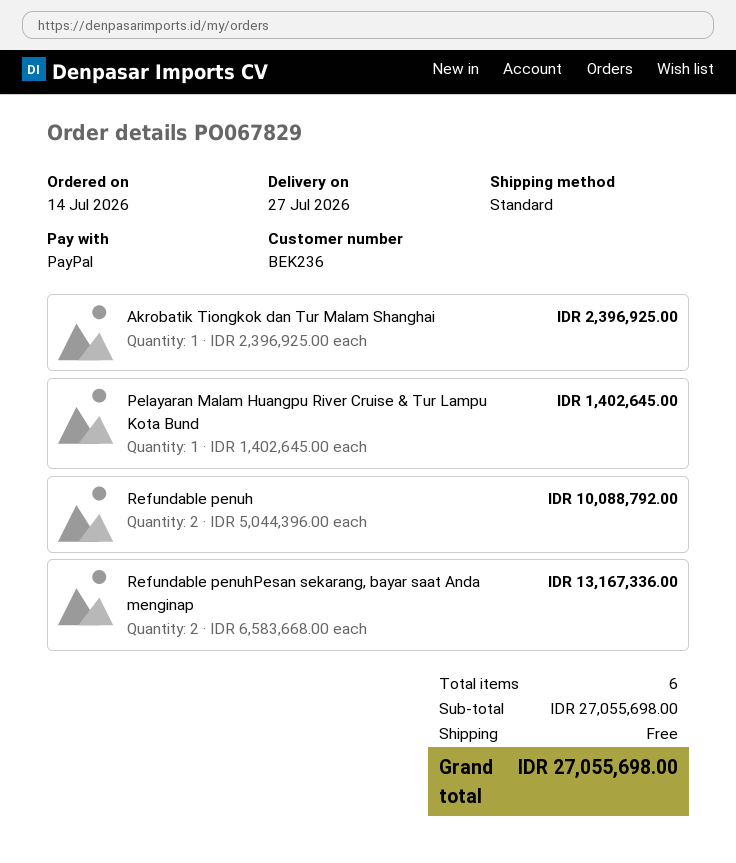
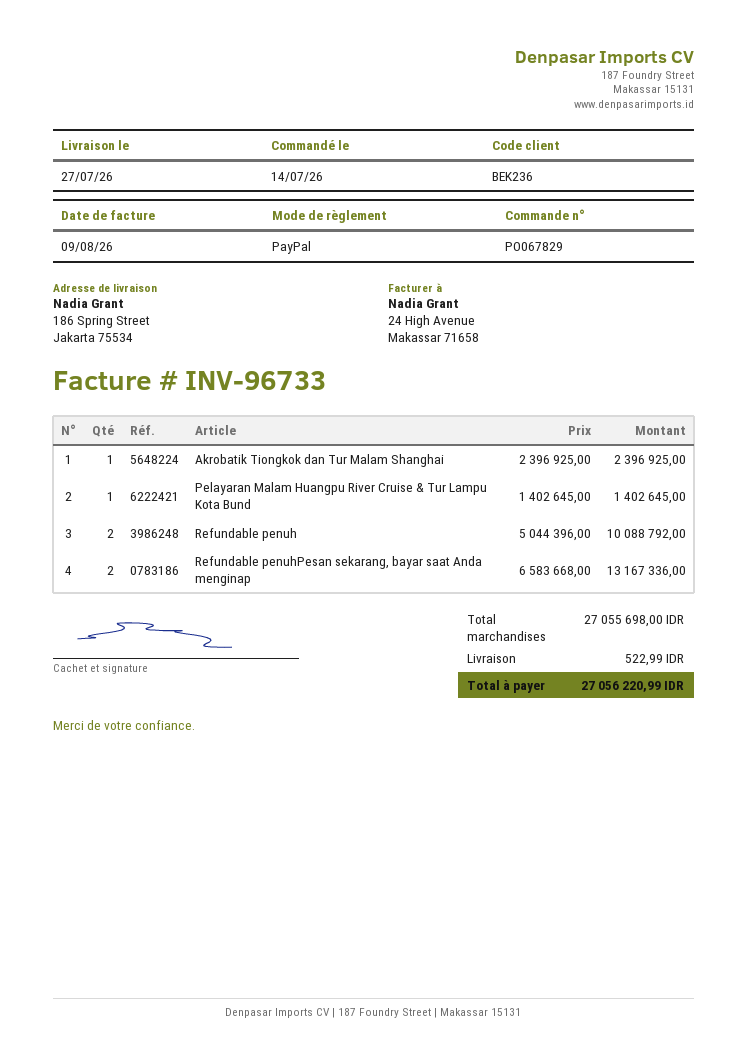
shipping: 0.00 -> 522.99
total: 27055698.00 -> 27056220.99

